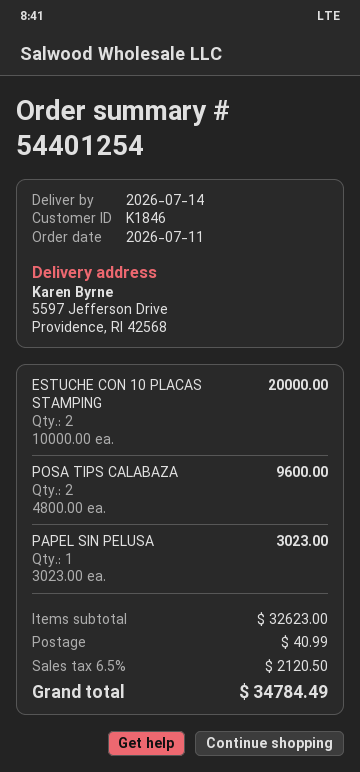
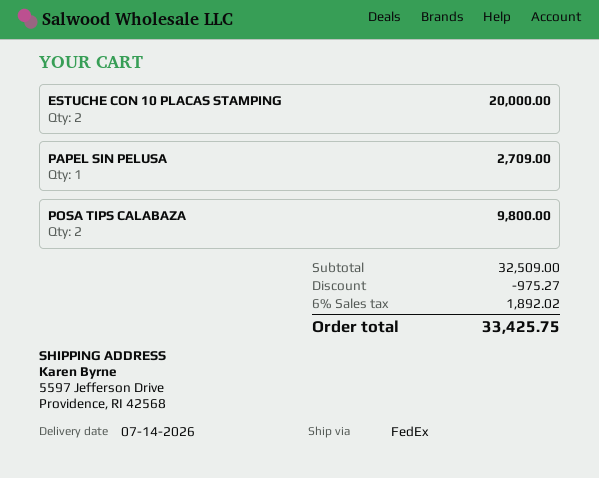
POSA TIPS CALABAZA: 2 for 9600.00 -> 2 for 9800.00
PAPEL SIN PELUSA: 1 for 3023.00 -> 1 for 2709.00
subtotal: 32623.00 -> 32509.00
discount: none -> 975.27
shipping: 40.99 -> none
tax: 6.5% = 2120.50 -> 6% = 1892.02
total: 34784.49 -> 33425.75

